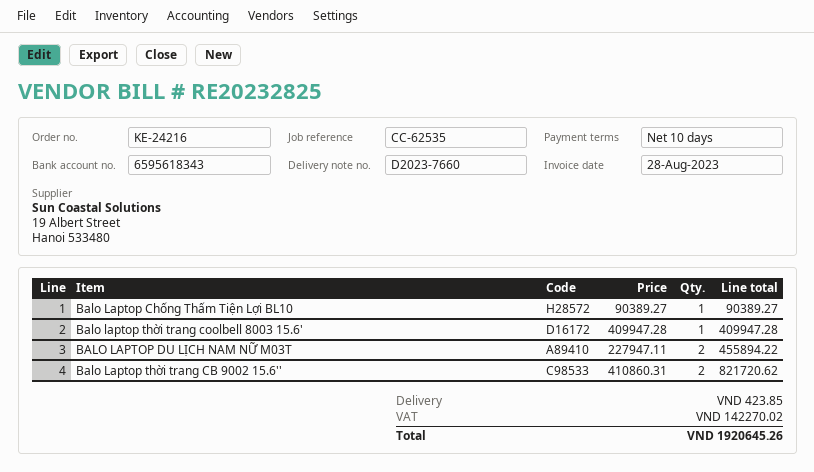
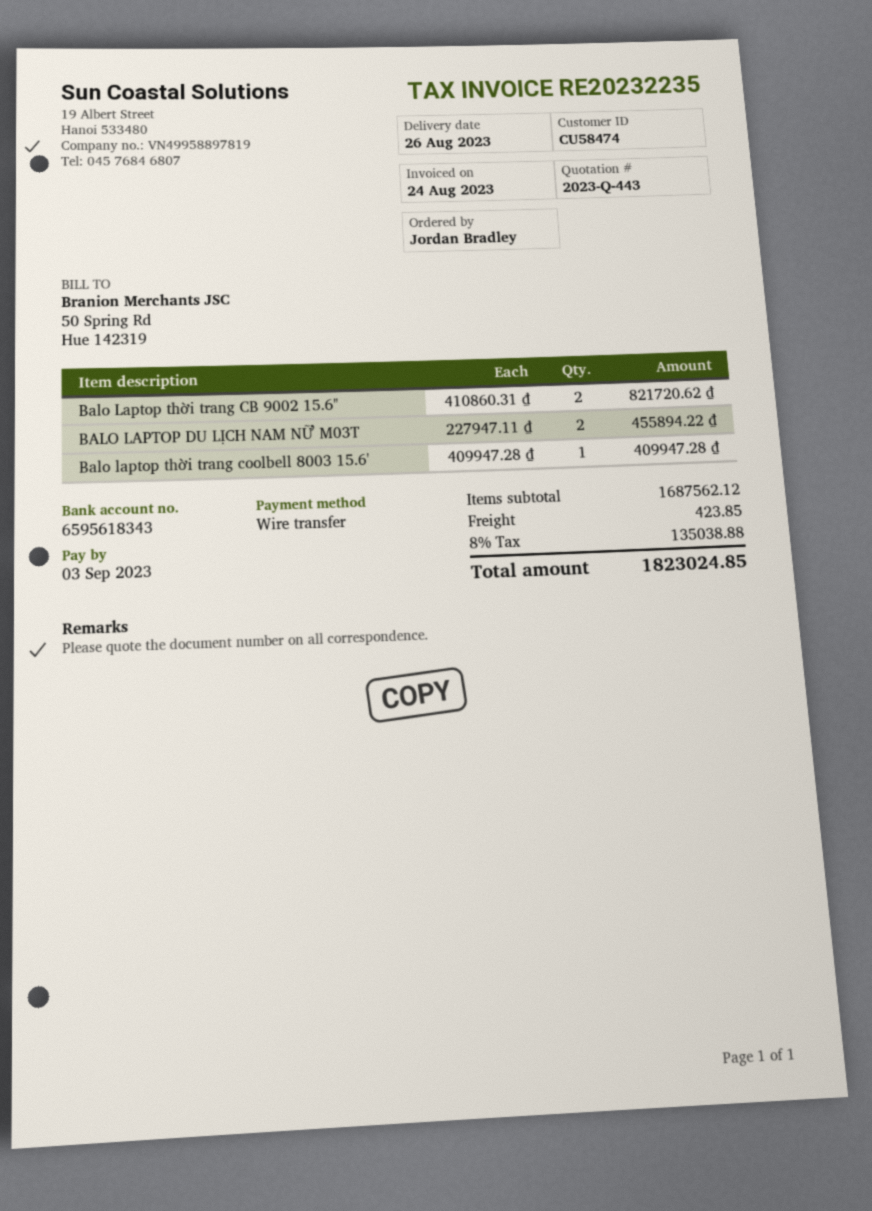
invoice number: RE20232825 -> RE20232235
invoice date: 2023-08-28 -> 2023-08-24
Balo Laptop Chống Thấm Tiện Lợi BL10: 1 x 90389.27 = 90389.27 -> none
tax: 142270.02 -> 135038.88
total: 1920645.26 -> 1823024.85

